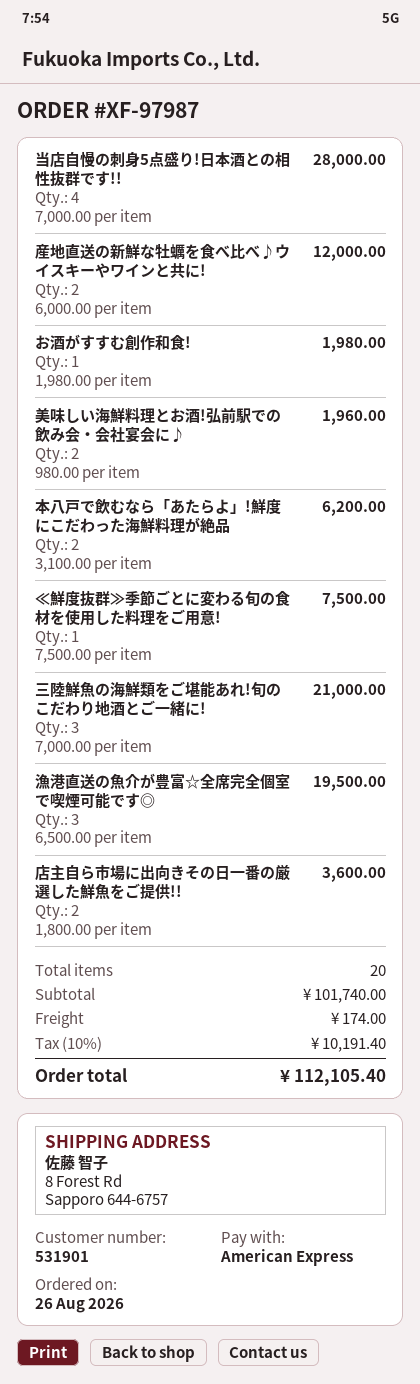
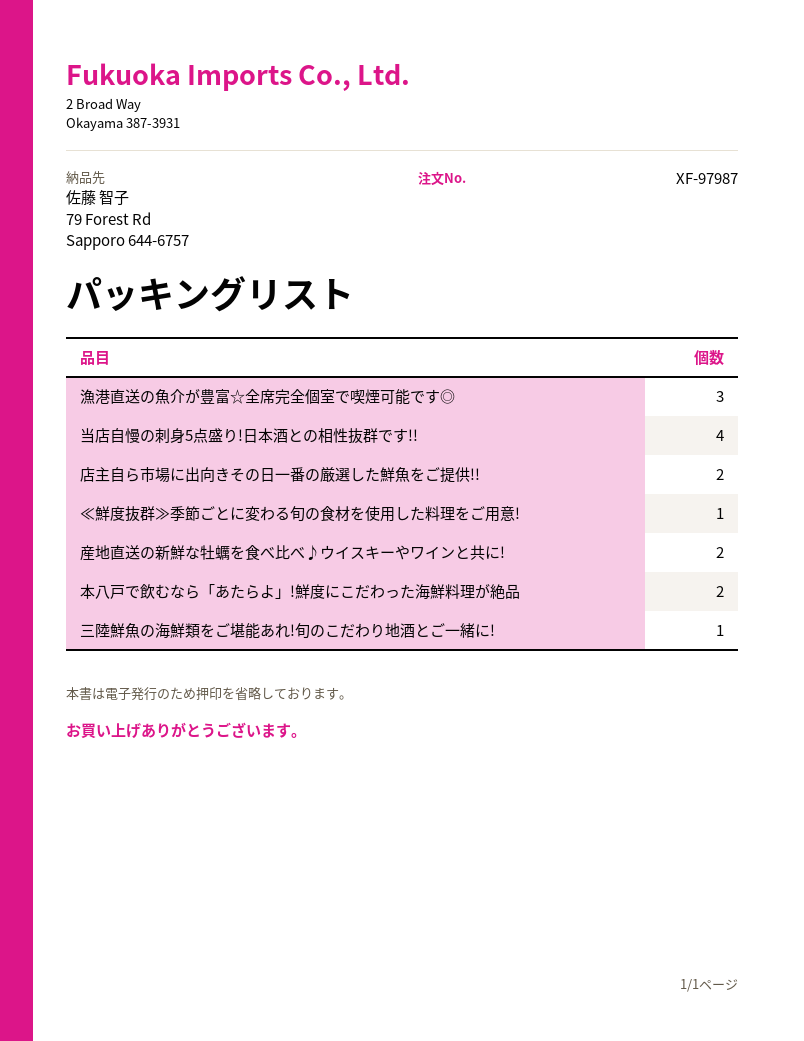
ship to: 8 Forest Rd, Sapporo 644-6757 -> 79 Forest Rd, Sapporo 644-6757
お酒がすすむ創作和食!: 1 -> none
美味しい海鮮料理とお酒!弘前駅での飲み会・会社宴会に♪: 2 -> none
三陸鮮魚の海鮮類をご堪能あれ!旬のこだわり地酒とご一緒に!: 3 -> 1

